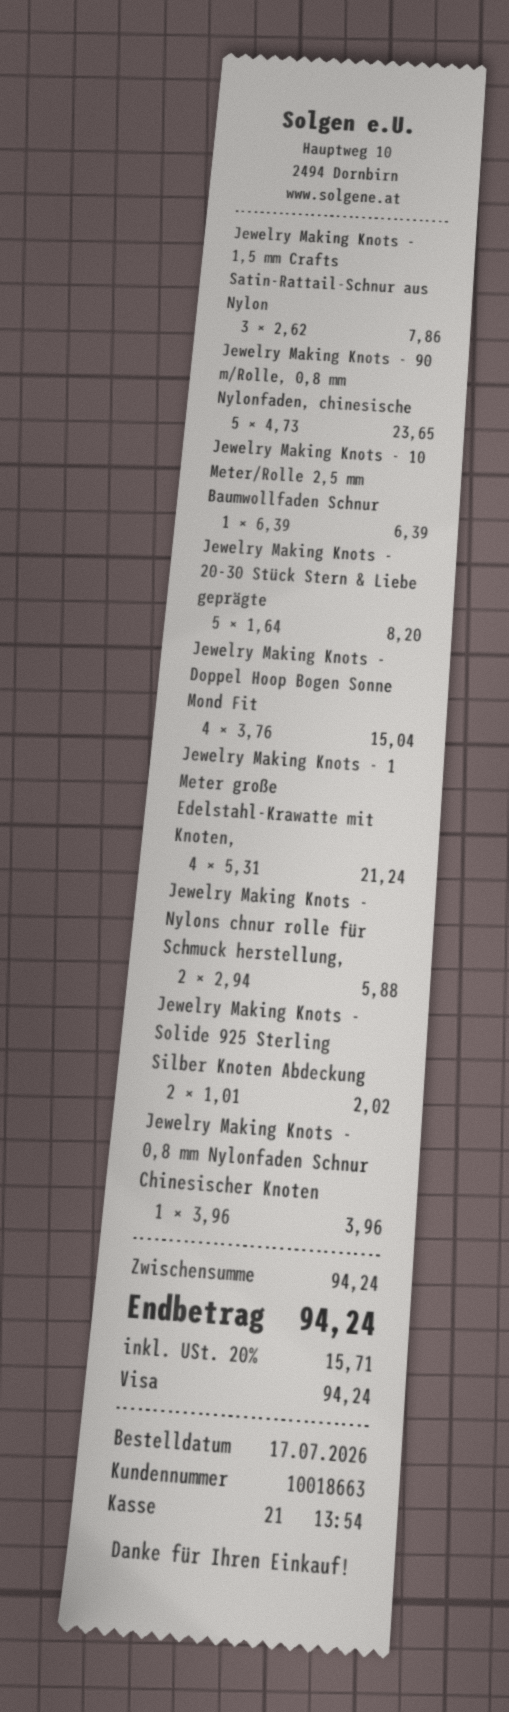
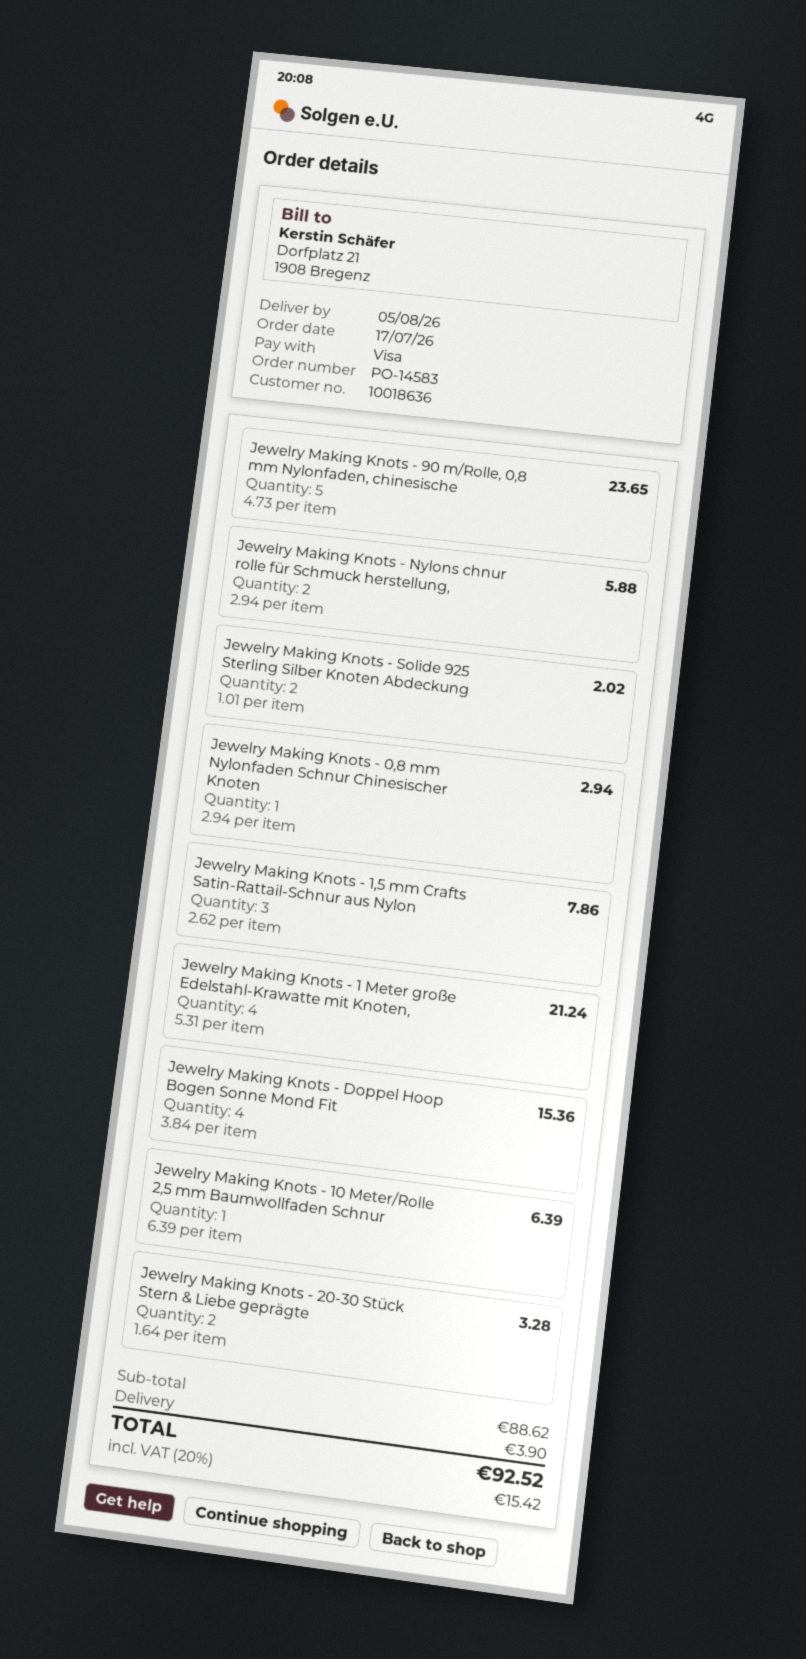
customer number: 10018663 -> 10018636
Jewelry Making Knots - 20-30 Stück Stern & Liebe geprägte: 5 x 1.64 = 8.20 -> 2 x 1.64 = 3.28
Jewelry Making Knots - Doppel Hoop Bogen Sonne Mond Fit: 4 x 3.76 = 15.04 -> 4 x 3.84 = 15.36
Jewelry Making Knots - 0,8 mm Nylonfaden Schnur Chinesischer Knoten: 1 x 3.96 = 3.96 -> 1 x 2.94 = 2.94
subtotal: 94.24 -> 88.62
shipping: none -> 3.90
tax: 20% = 15.71 -> 20% = 15.42
total: 94.24 -> 92.52

